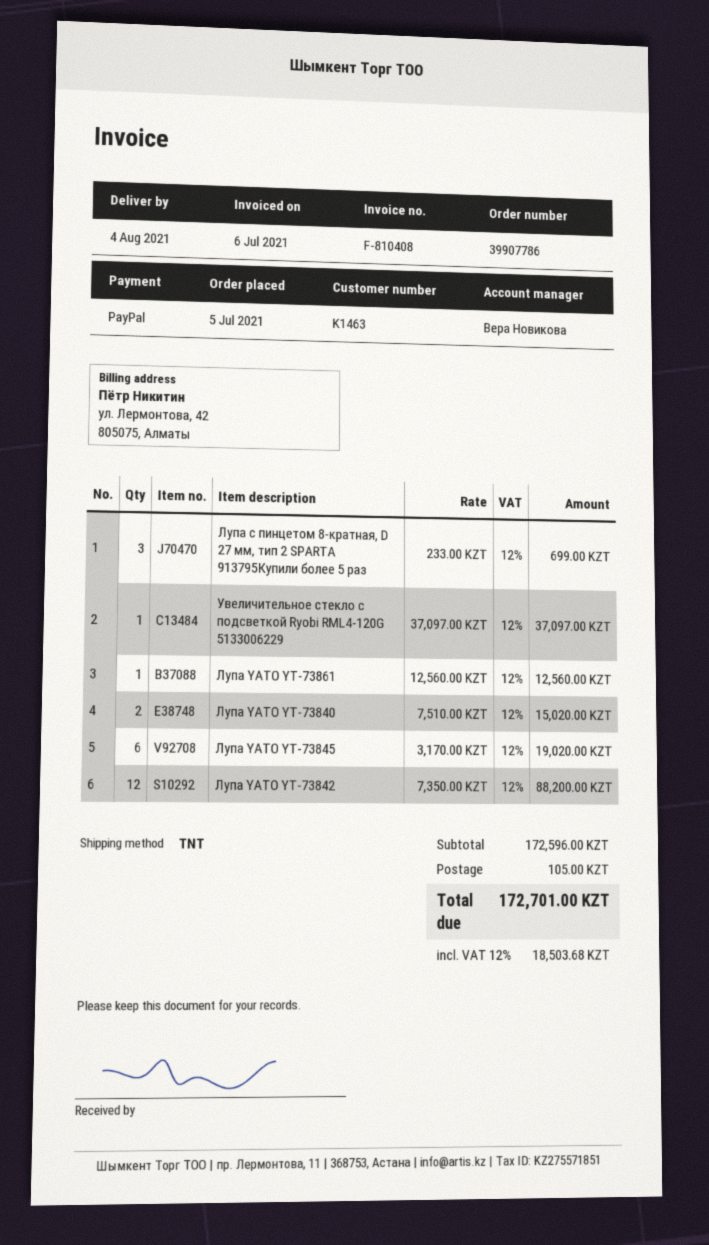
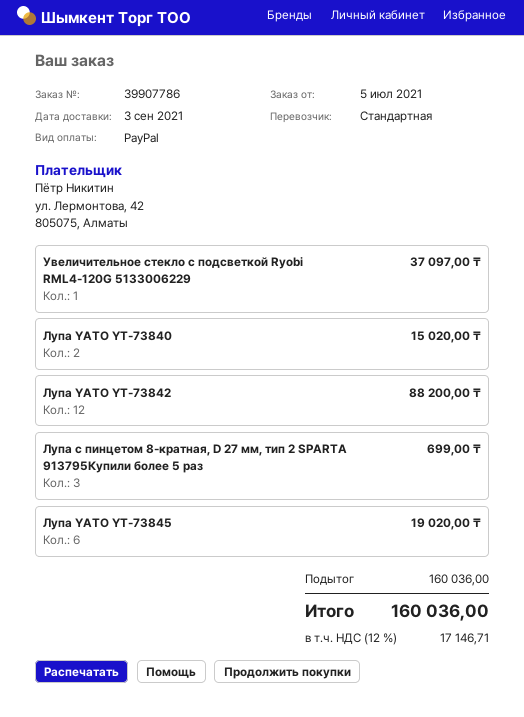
delivery date: 2021-08-04 -> 2021-09-03
shipping method: TNT -> standard
Лупа YATO YT-73861: 1 for 12560.00 -> none
subtotal: 172596.00 -> 160036.00
shipping: 105.00 -> none
tax: 12% = 18503.68 -> 12% = 17146.71
total: 172701.00 -> 160036.00

